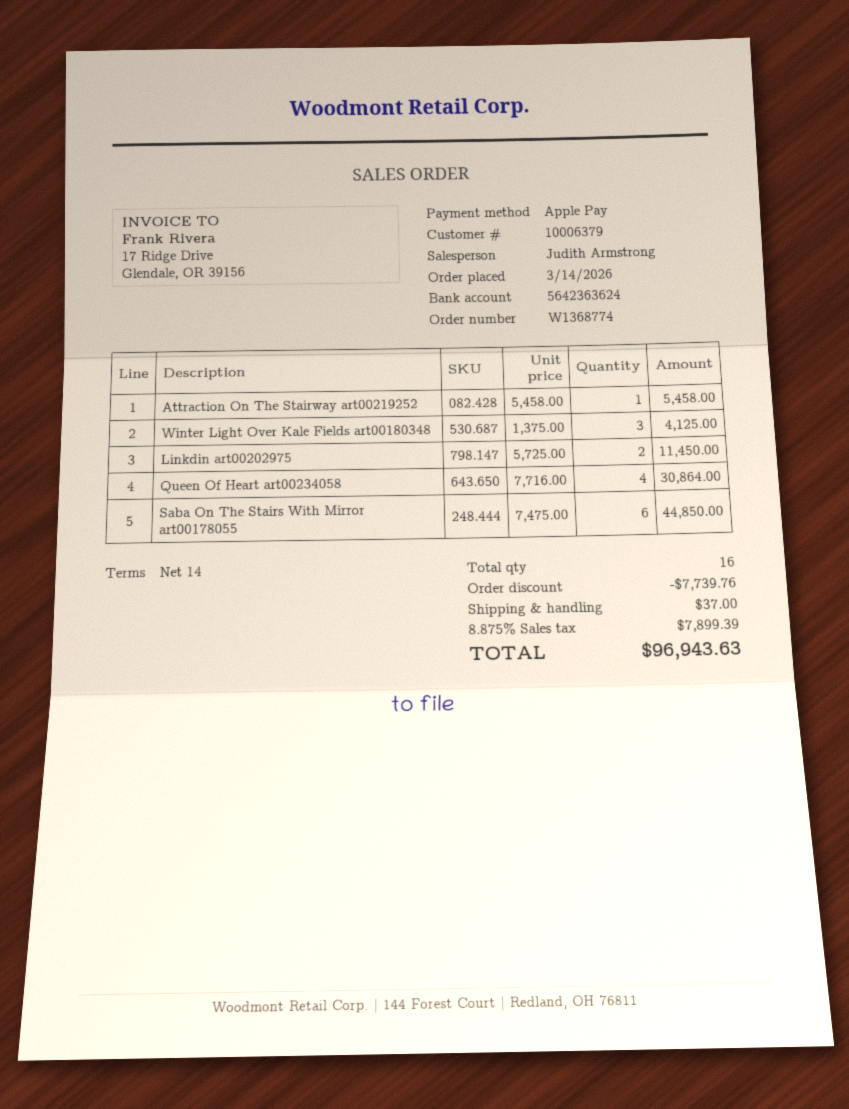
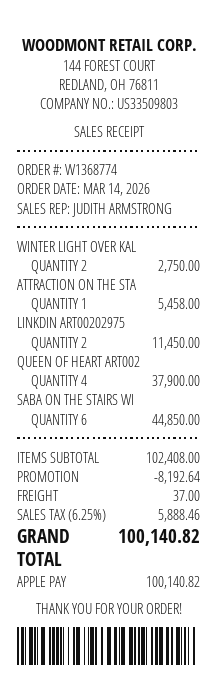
Winter Light Over Kale Fields art00180348: 3 for 4125.00 -> 2 for 2750.00
Queen Of Heart art00234058: 4 for 30864.00 -> 4 for 37900.00
discount: 7739.76 -> 8192.64
tax: 8.875% = 7899.39 -> 6.25% = 5888.46
total: 96943.63 -> 100140.82

